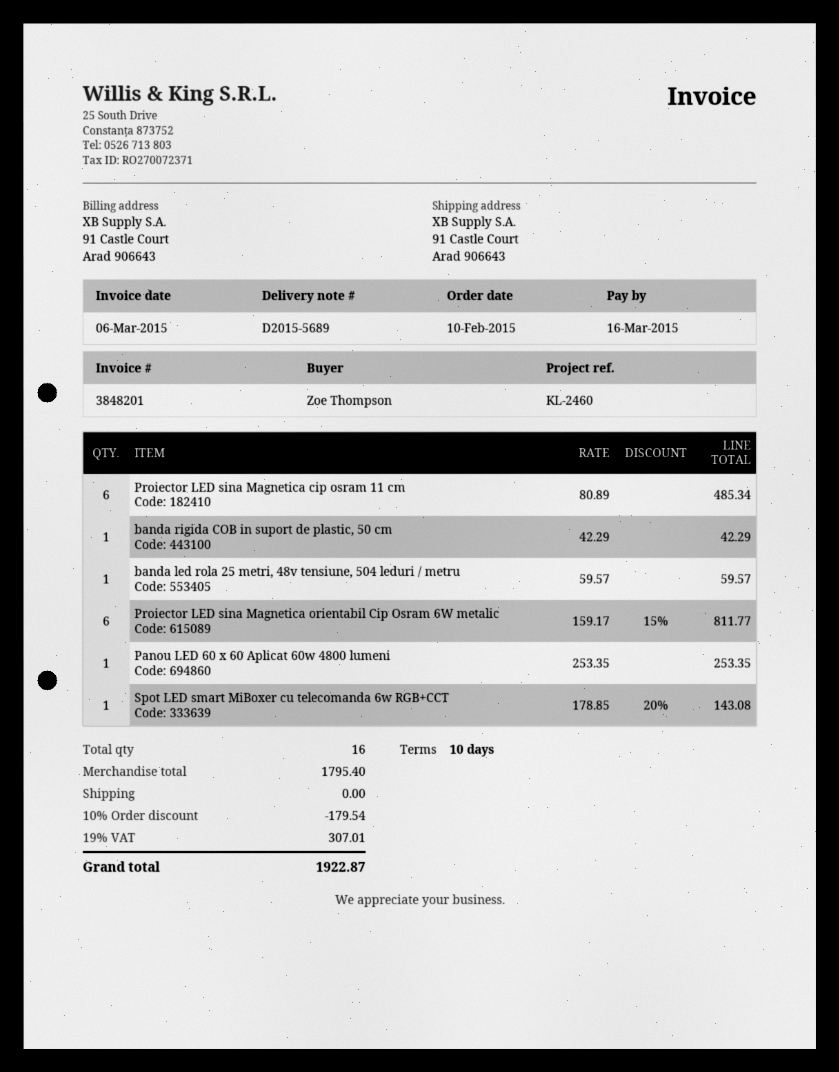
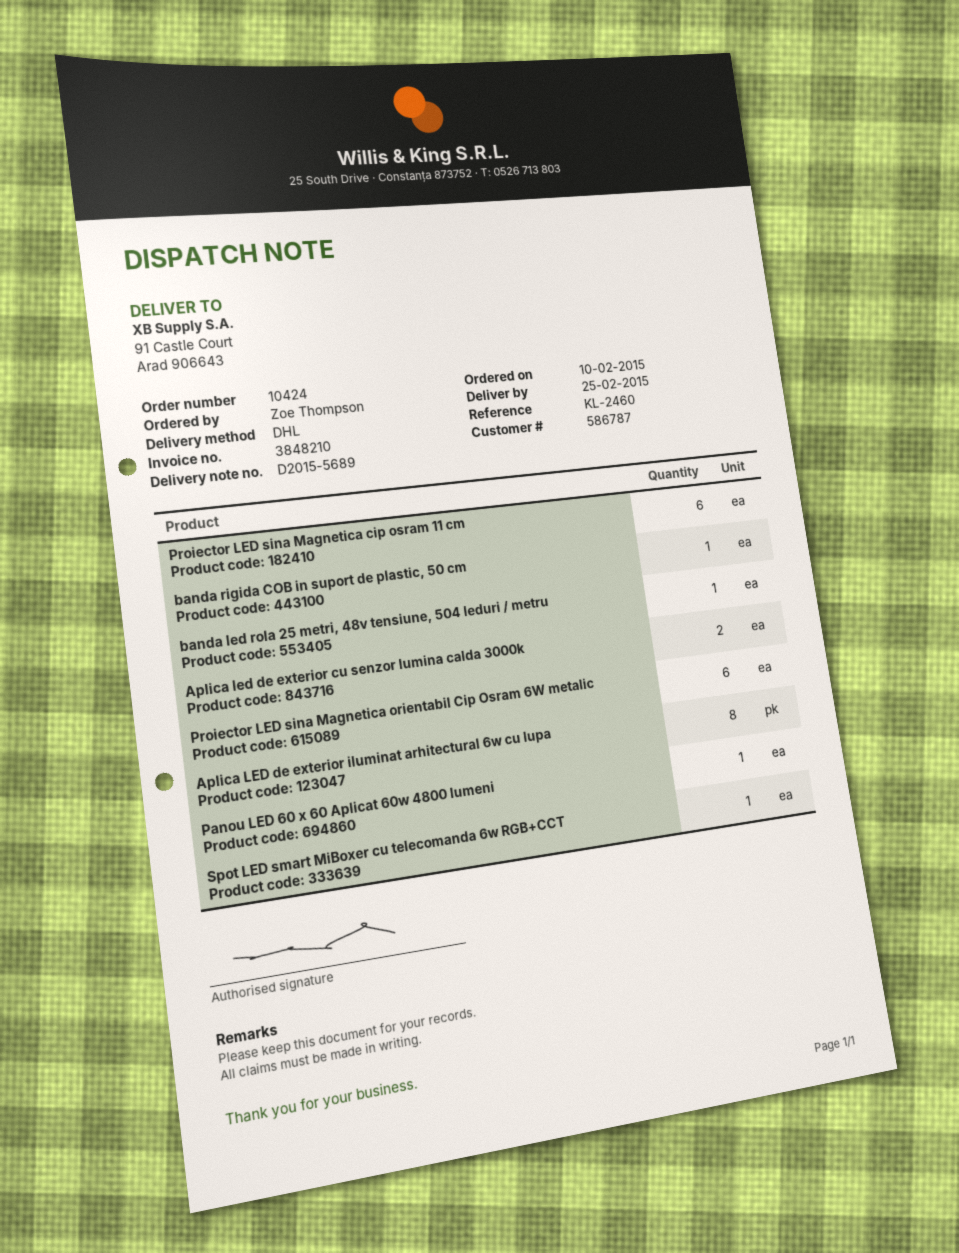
invoice number: 3848201 -> 3848210
Aplica led de exterior cu senzor lumina calda 3000k: none -> 2
Aplica LED de exterior iluminat arhitectural 6w cu lupa: none -> 8

